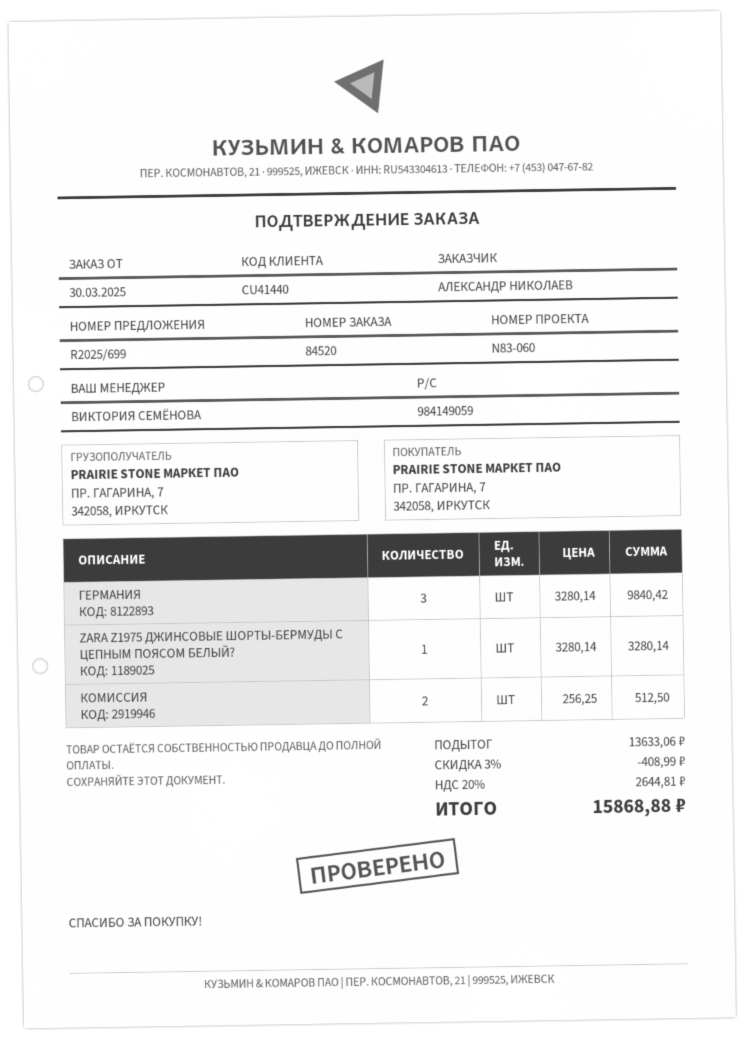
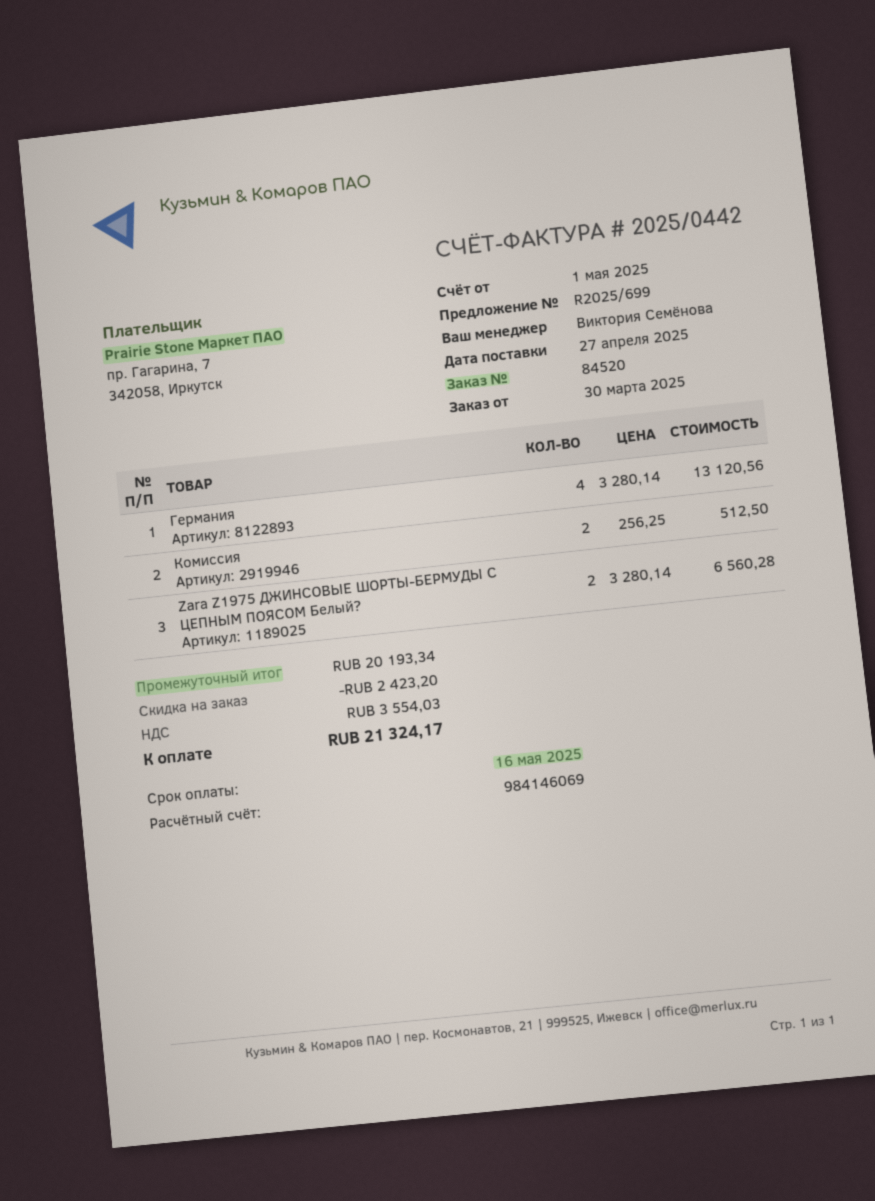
bank account: 984149059 -> 984146069
ГЕРМАНИЯ: 3 x 3280.14 = 9840.42 -> 4 x 3280.14 = 13120.56
ZARA Z1975 ДЖИНСОВЫЕ ШОРТЫ-БЕРМУДЫ С ЦЕПНЫМ ПОЯСОМ БЕЛЫЙ?: 1 x 3280.14 = 3280.14 -> 2 x 3280.14 = 6560.28
subtotal: 13633.06 -> 20193.34
discount: 408.99 -> 2423.20
tax: 2644.81 -> 3554.03
total: 15868.88 -> 21324.17

